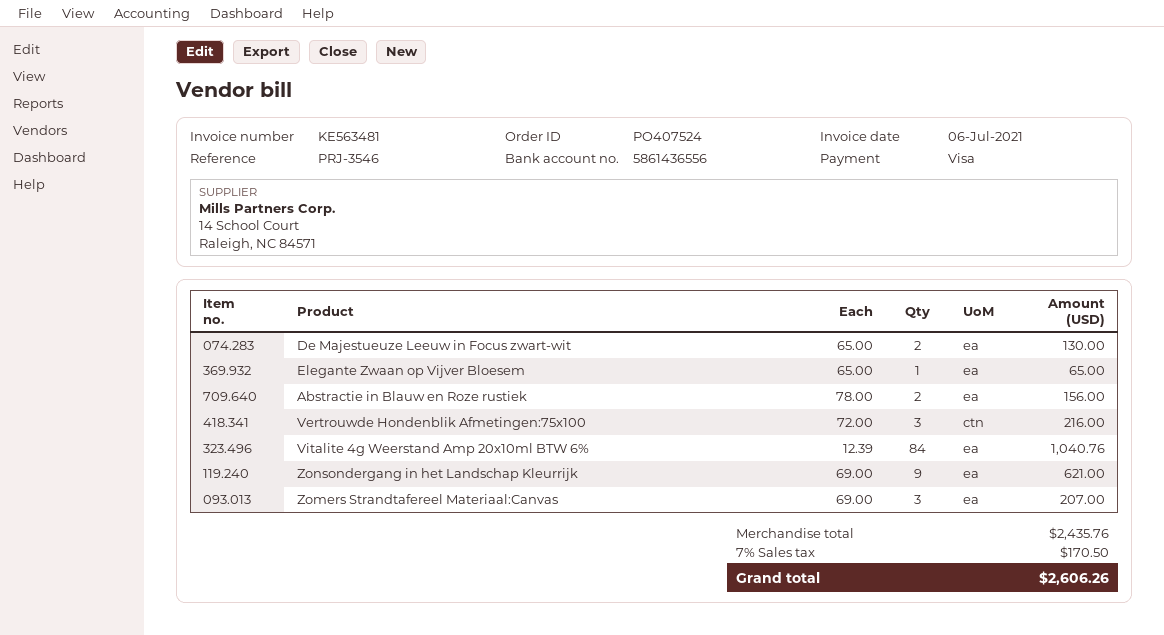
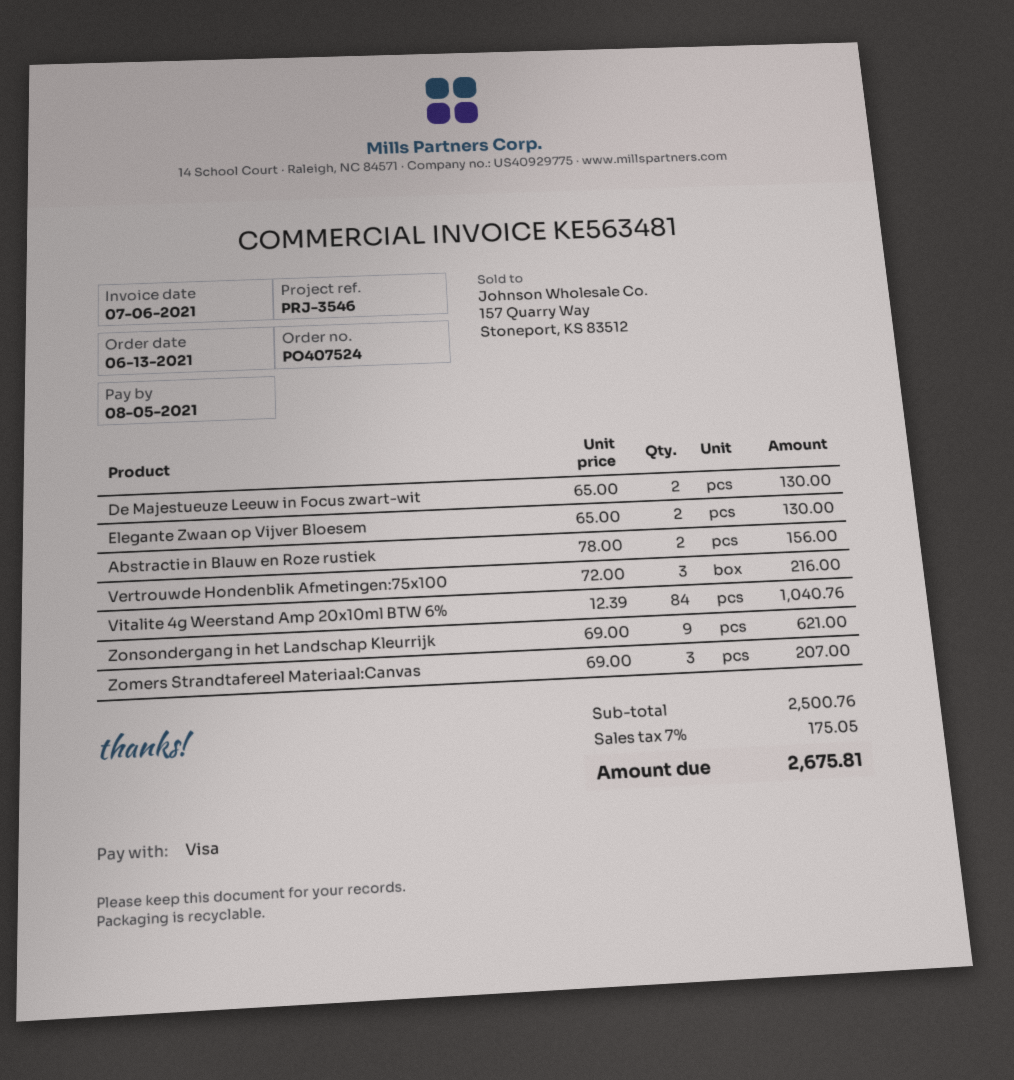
Elegante Zwaan op Vijver Bloesem: 1 x 65.00 = 65.00 -> 2 x 65.00 = 130.00
subtotal: 2435.76 -> 2500.76
tax: 7% = 170.50 -> 7% = 175.05
total: 2606.26 -> 2675.81

